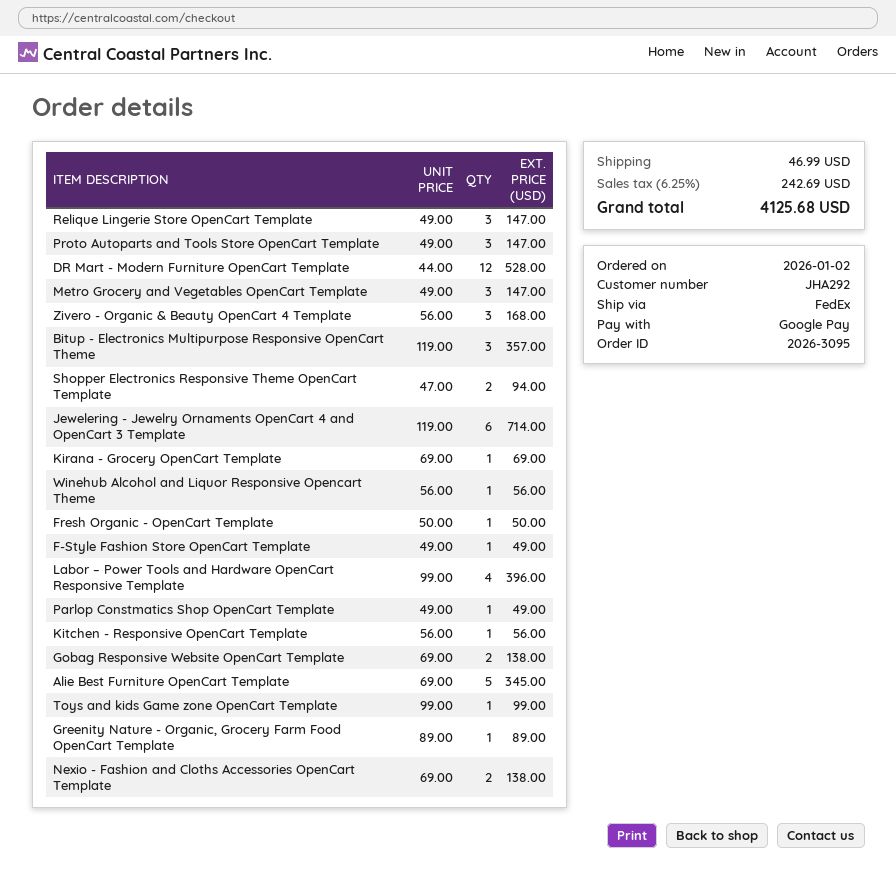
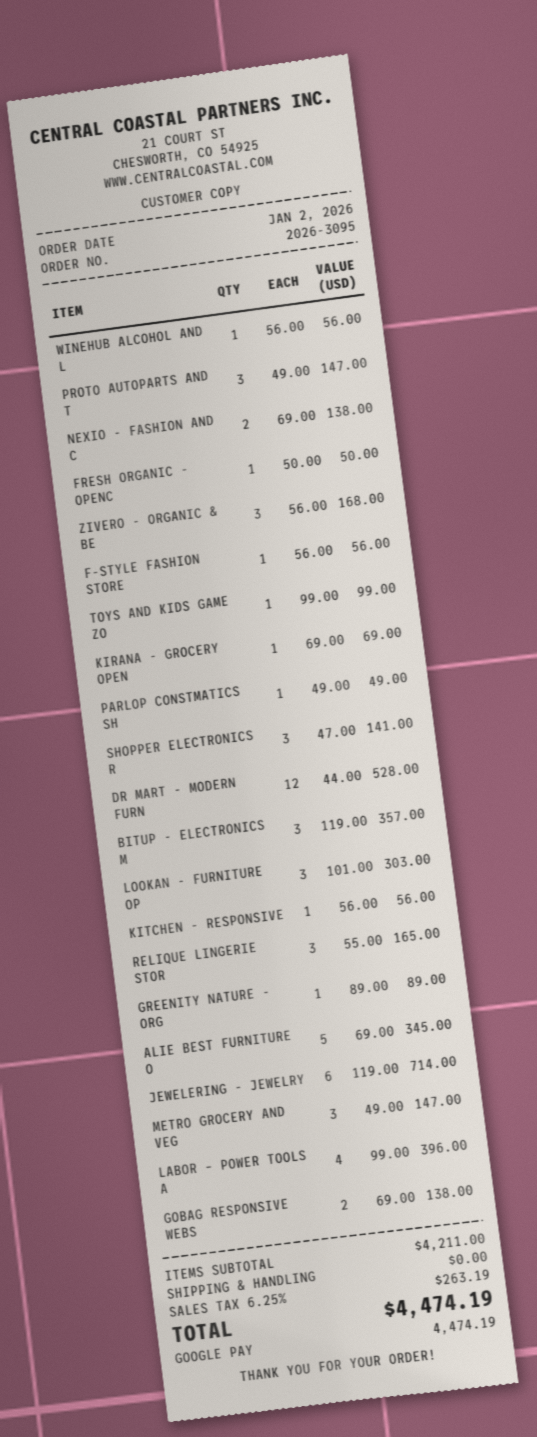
Relique Lingerie Store OpenCart Template: 3 x 49.00 = 147.00 -> 3 x 55.00 = 165.00
Shopper Electronics Responsive Theme OpenCart Template: 2 x 47.00 = 94.00 -> 3 x 47.00 = 141.00
F-Style Fashion Store OpenCart Template: 1 x 49.00 = 49.00 -> 1 x 56.00 = 56.00
LOOKAN - FURNITURE OP: none -> 3 x 101.00 = 303.00
shipping: 46.99 -> 0.00
tax: 6.25% = 242.69 -> 6.25% = 263.19
total: 4125.68 -> 4474.19

